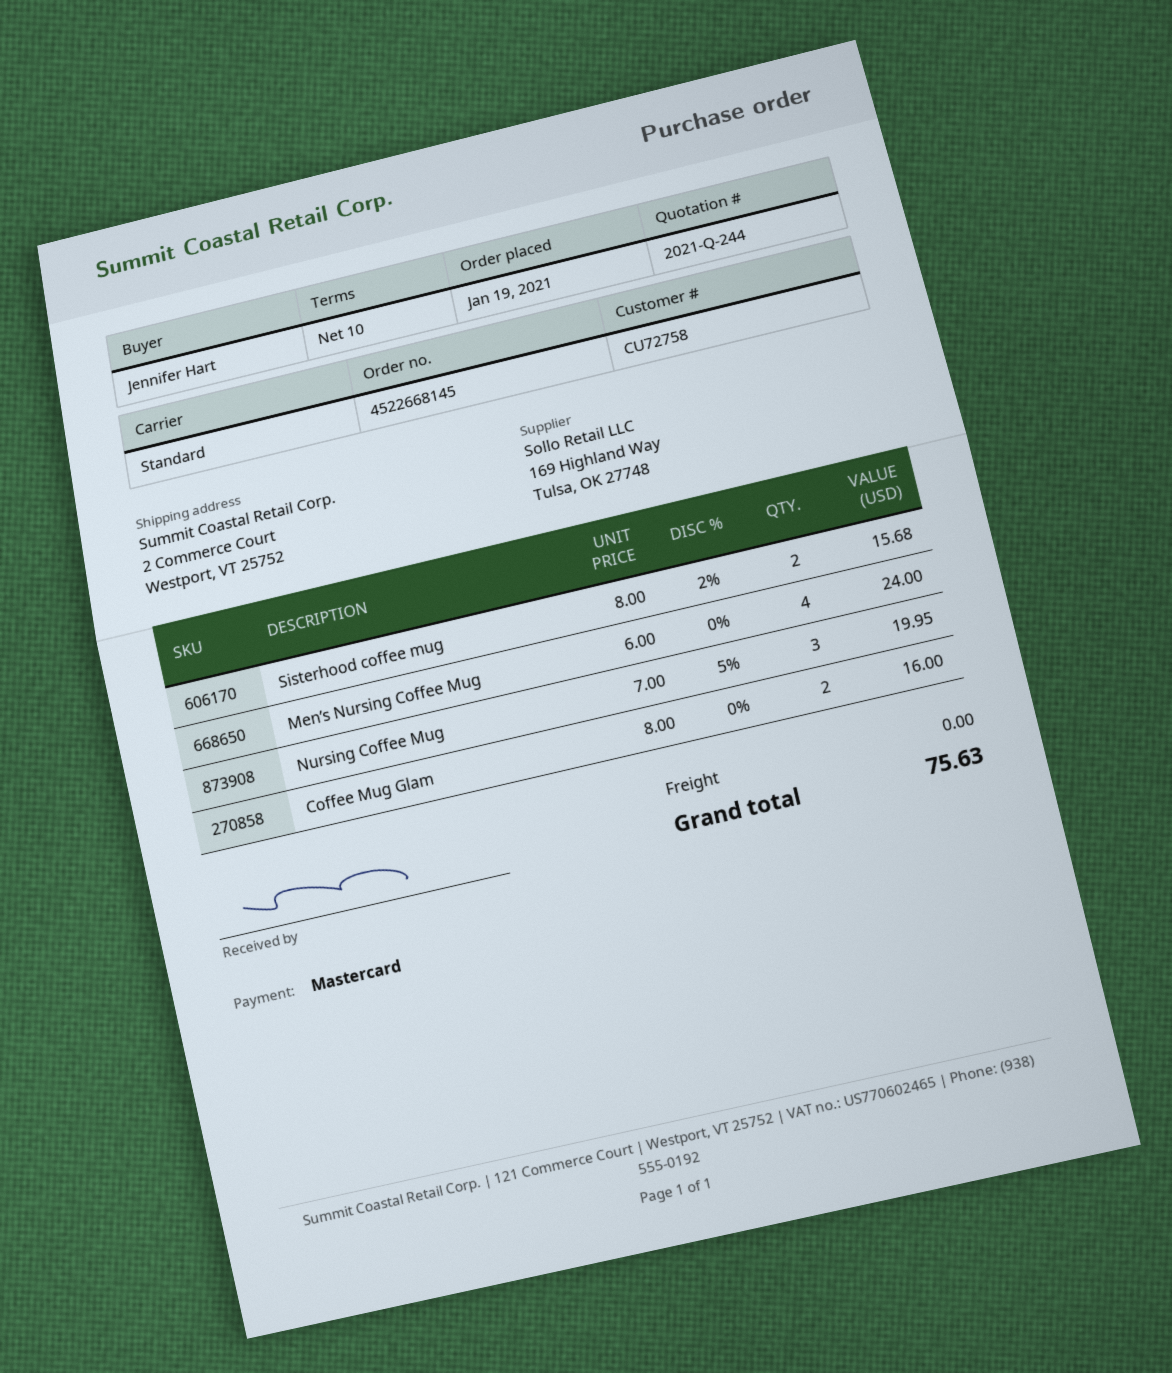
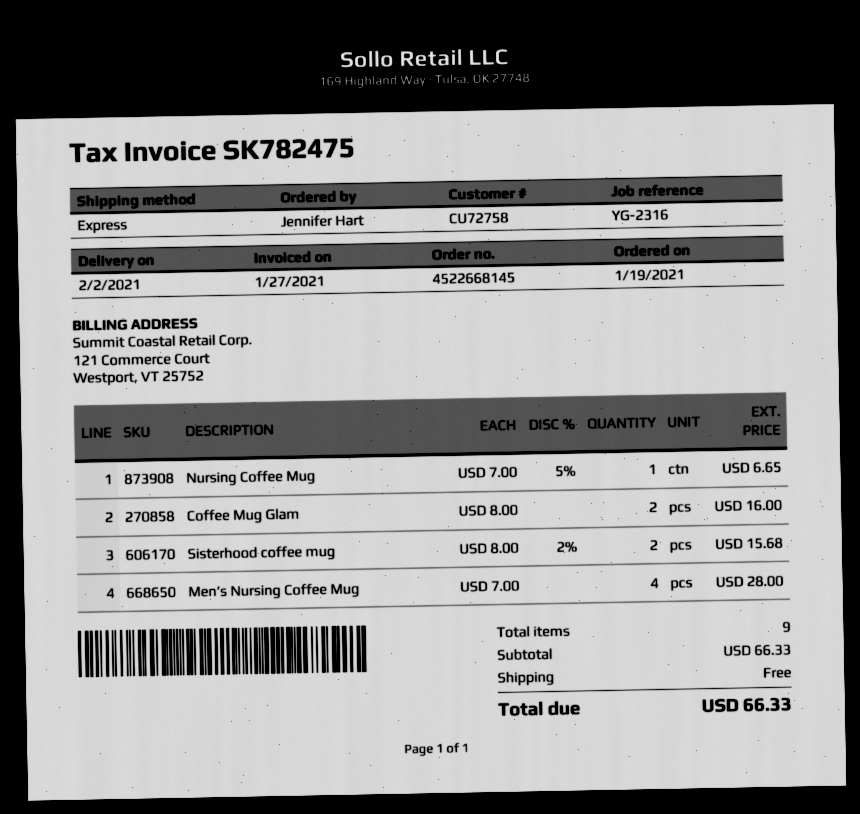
shipping method: standard -> express
Men’s Nursing Coffee Mug: 4 x 6.00 = 24.00 -> 4 x 7.00 = 28.00
Nursing Coffee Mug: 3 x 7.00 - 5% = 19.95 -> 1 x 7.00 - 5% = 6.65
total: 75.63 -> 66.33

